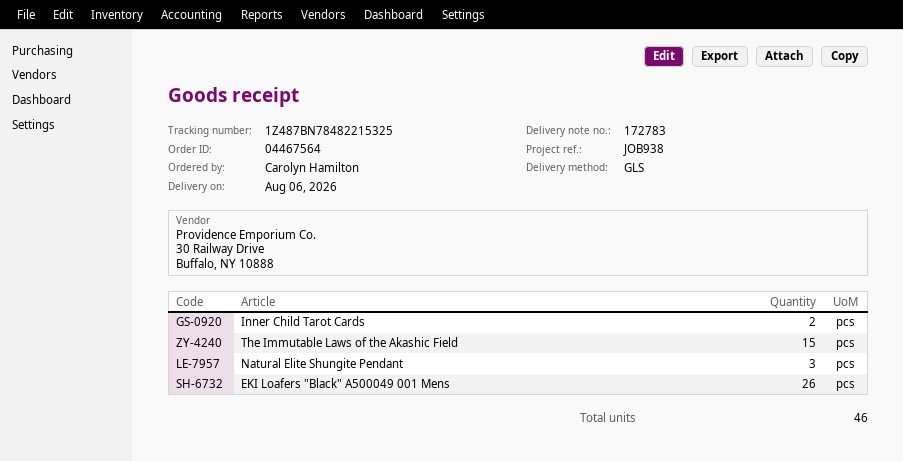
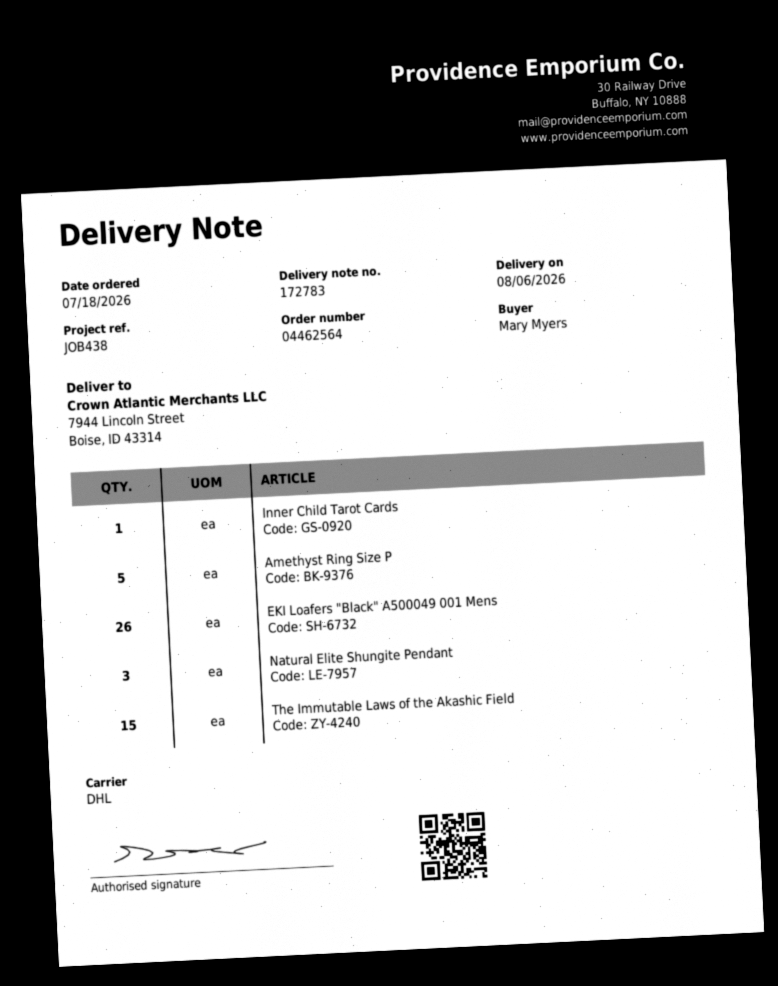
order number: 04467564 -> 04462564
reference: JOB938 -> JOB438
ordered by: Carolyn Hamilton -> Mary Myers
shipping method: GLS -> DHL
Inner Child Tarot Cards: 2 -> 1
Amethyst Ring Size P: none -> 5

